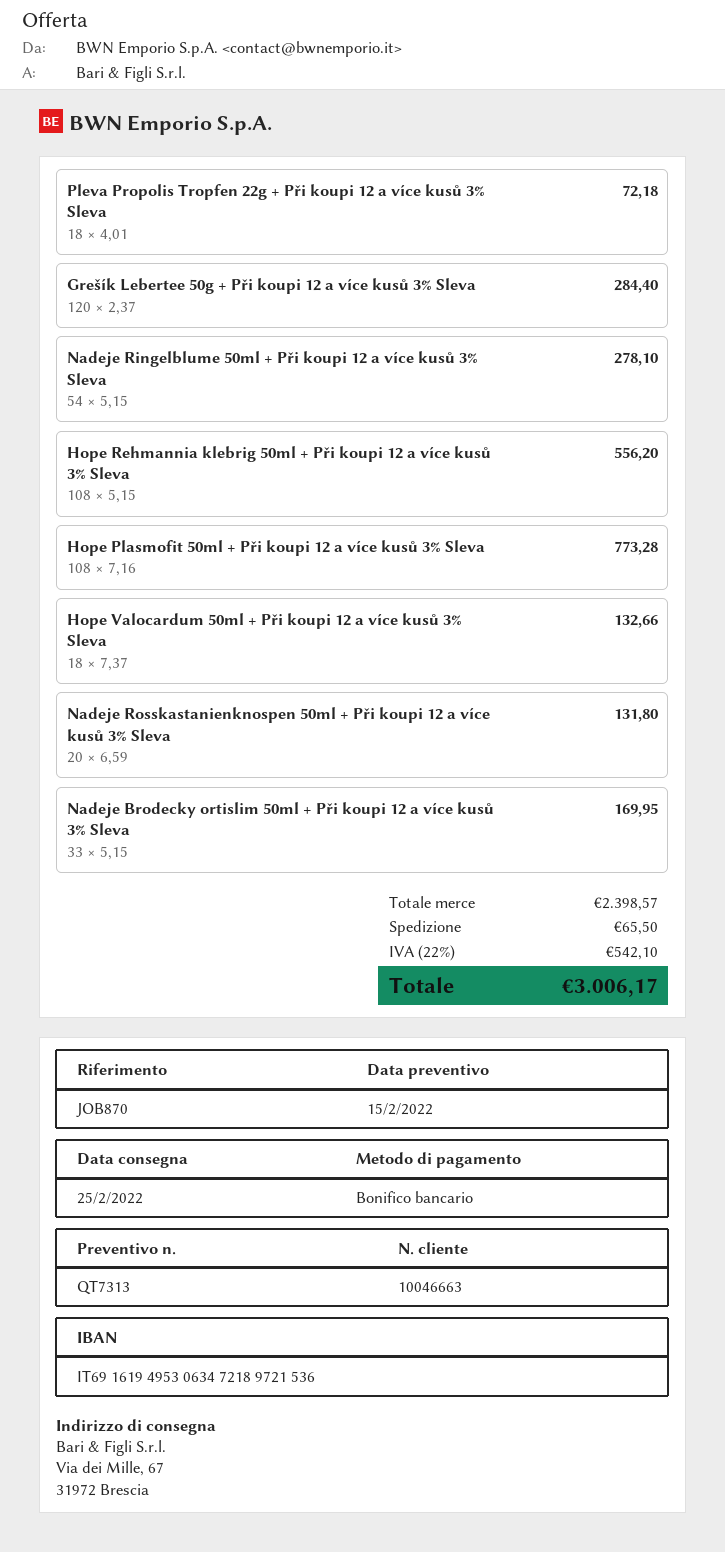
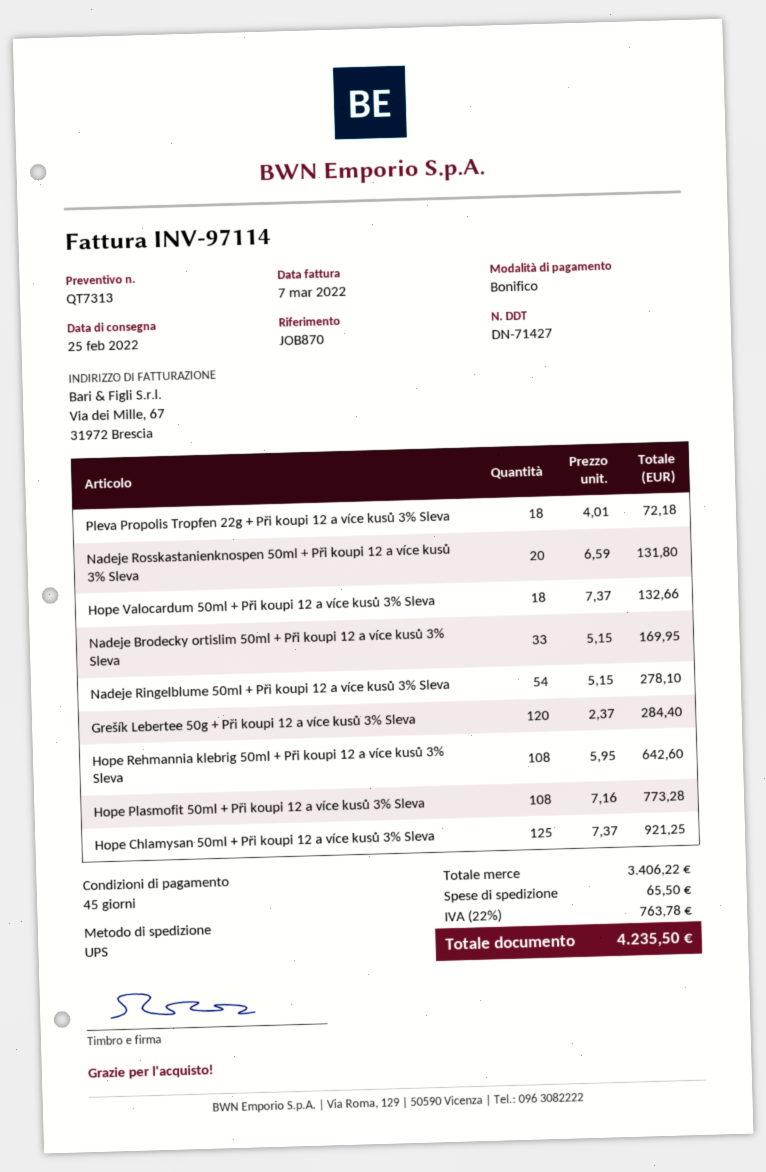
Hope Rehmannia klebrig 50ml + Při koupi 12 a více kusů 3% Sleva: 108 x 5.15 = 556.20 -> 108 x 5.95 = 642.60
Hope Chlamysan 50ml + Při koupi 12 a více kusů 3% Sleva: none -> 125 x 7.37 = 921.25
subtotal: 2398.57 -> 3406.22
tax: 22% = 542.10 -> 22% = 763.78
total: 3006.17 -> 4235.50

